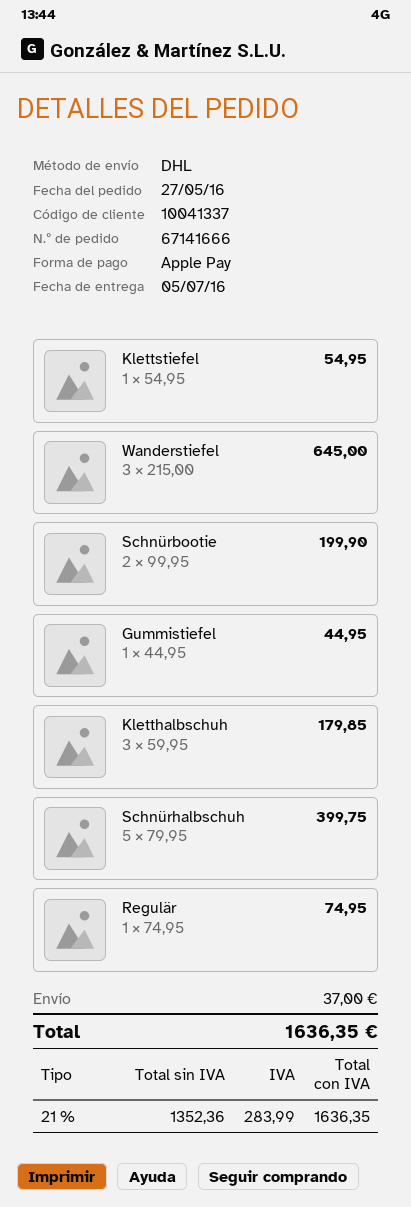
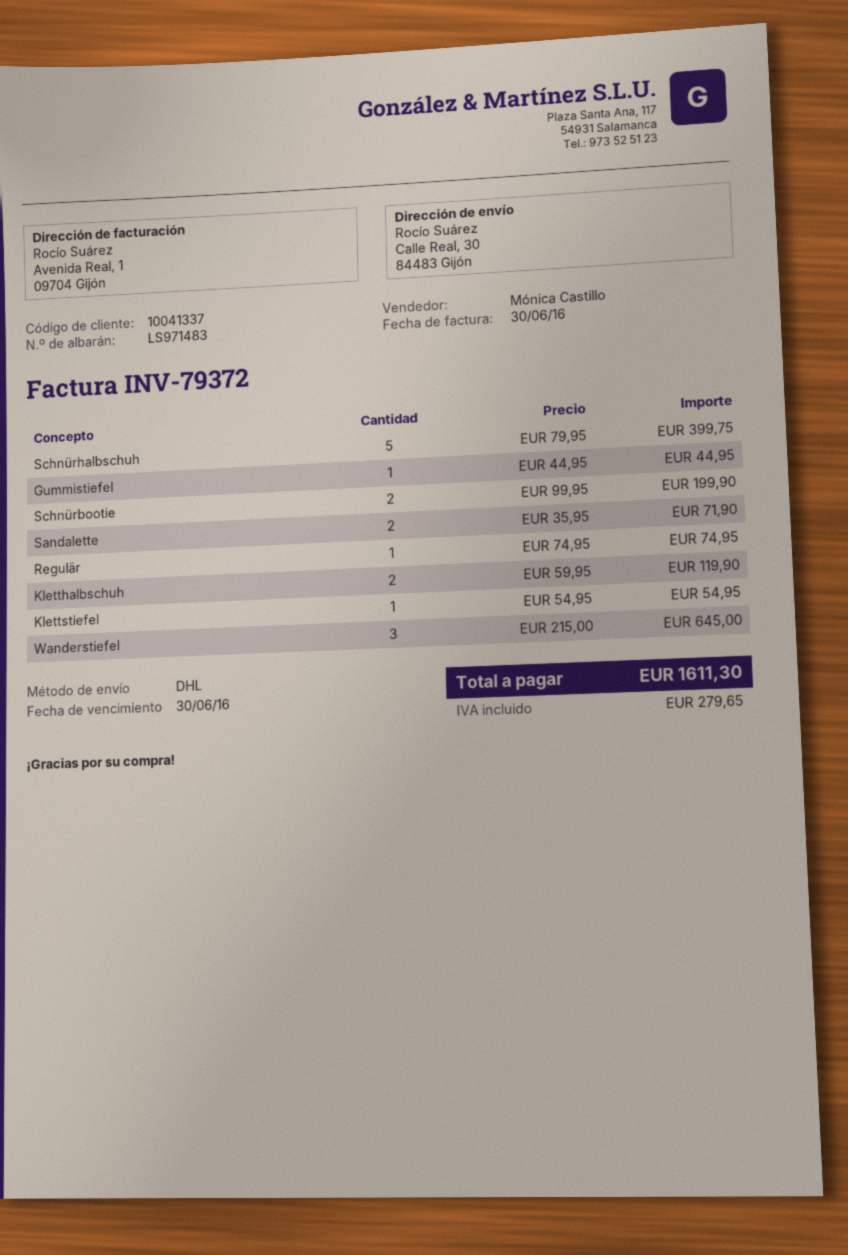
Kletthalbschuh: 3 x 59.95 = 179.85 -> 2 x 59.95 = 119.90
Sandalette: none -> 2 x 35.95 = 71.90
shipping: 37.00 -> none
tax: 283.99 -> 279.65
total: 1636.35 -> 1611.30

